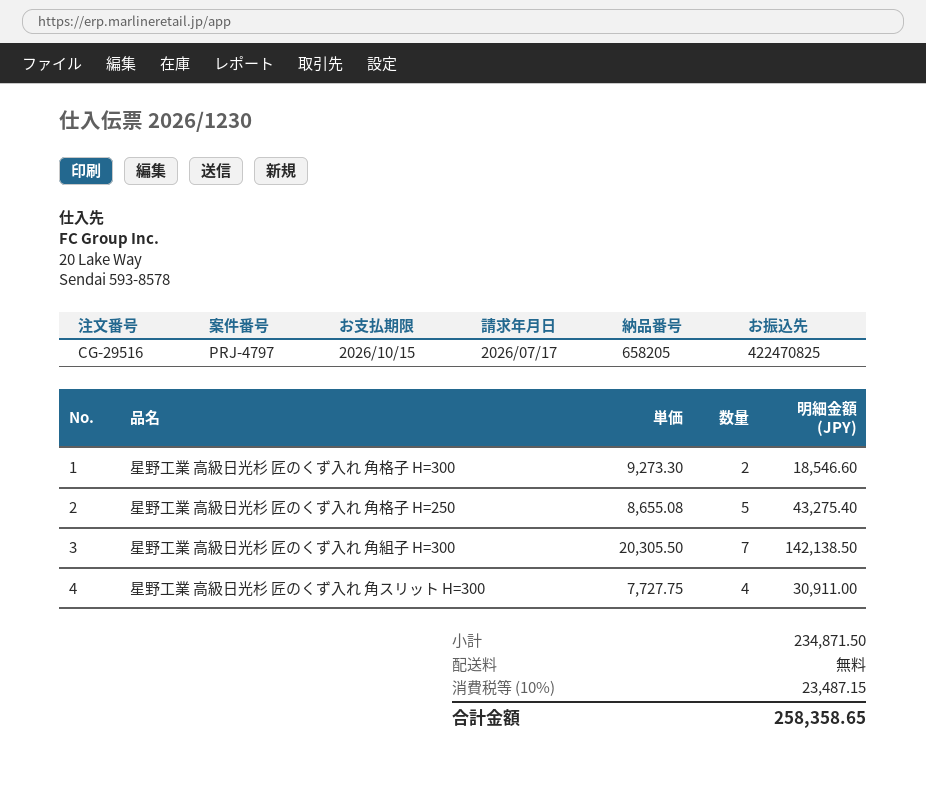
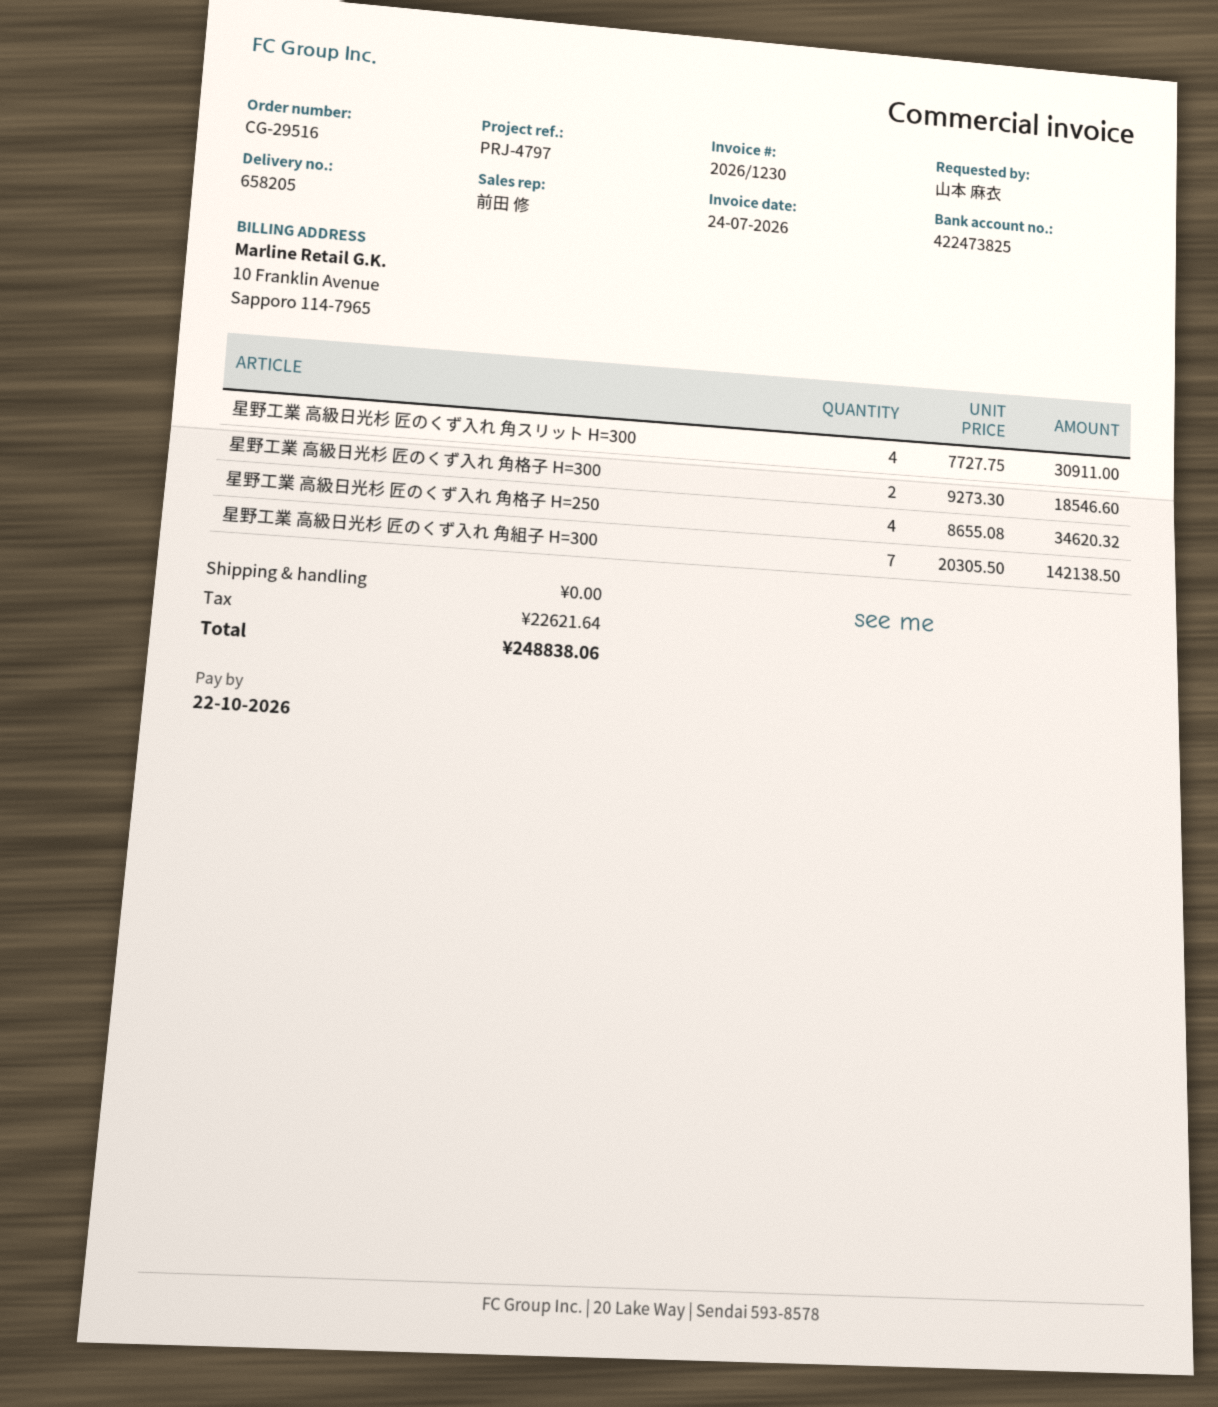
invoice date: 2026-07-17 -> 2026-07-24
due date: 2026-10-15 -> 2026-10-22
bank account: 422470825 -> 422473825
星野工業 高級日光杉 匠のくず入れ 角格子 H=250: 5 x 8655.08 = 43275.40 -> 4 x 8655.08 = 34620.32
tax: 23487.15 -> 22621.64
total: 258358.65 -> 248838.06

